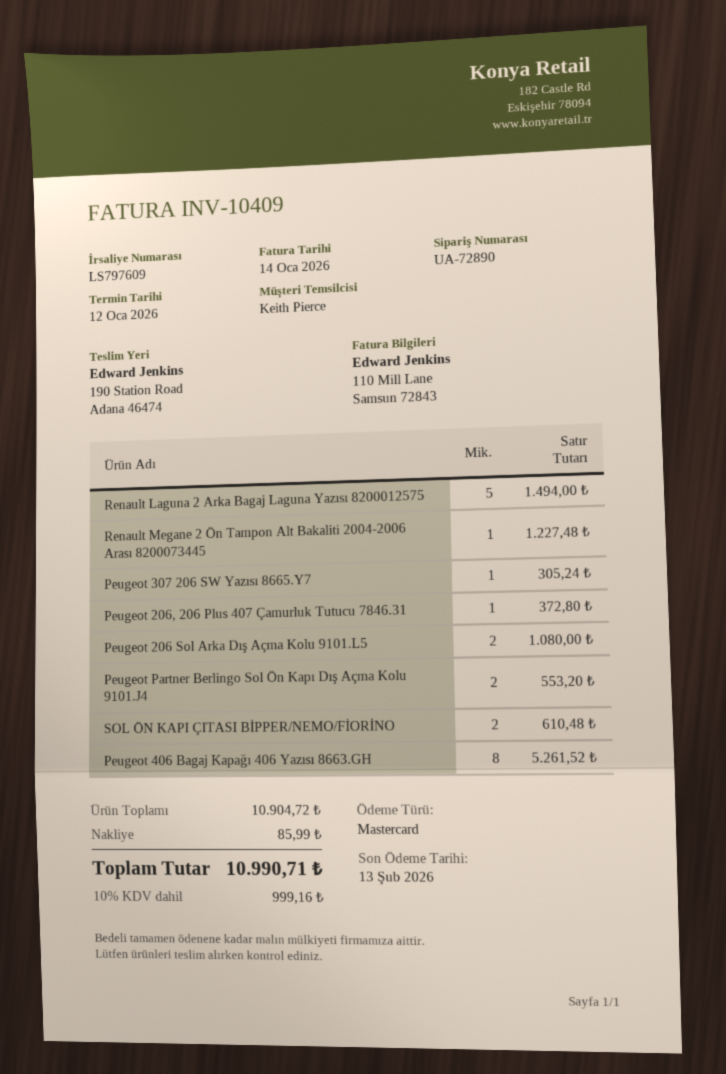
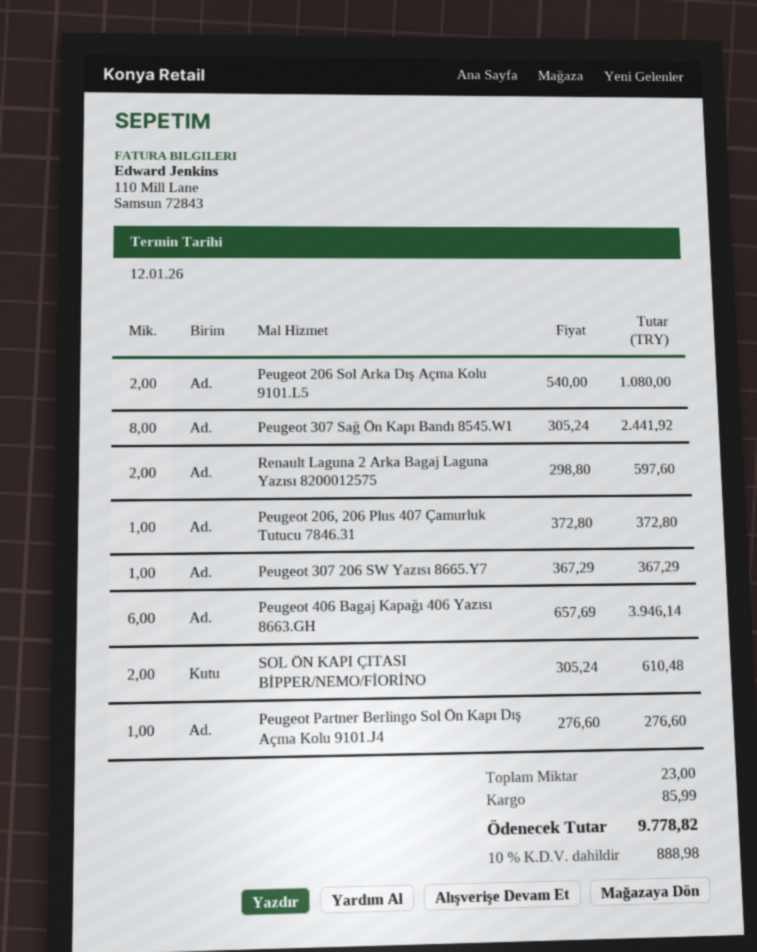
Renault Laguna 2 Arka Bagaj Laguna Yazısı 8200012575: 5 for 1494.00 -> 2 for 597.60
Renault Megane 2 Ön Tampon Alt Bakaliti 2004-2006 Arası 8200073445: 1 for 1227.48 -> none
Peugeot 307 206 SW Yazısı 8665.Y7: 1 for 305.24 -> 1 for 367.29
Peugeot Partner Berlingo Sol Ön Kapı Dış Açma Kolu 9101.J4: 2 for 553.20 -> 1 for 276.60
Peugeot 406 Bagaj Kapağı 406 Yazısı 8663.GH: 8 for 5261.52 -> 6 for 3946.14
Peugeot 307 Sağ Ön Kapı Bandı 8545.W1: none -> 8 for 2441.92
tax: 10% = 999.16 -> 10% = 888.98
total: 10990.71 -> 9778.82

